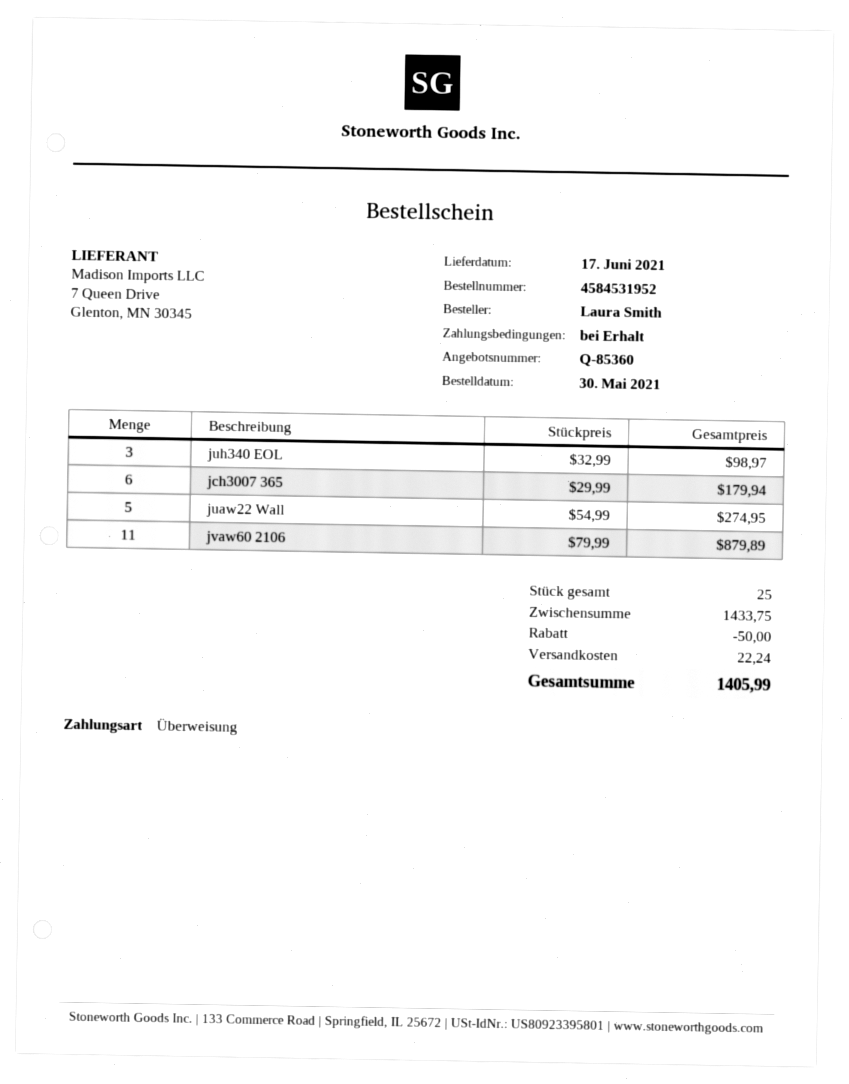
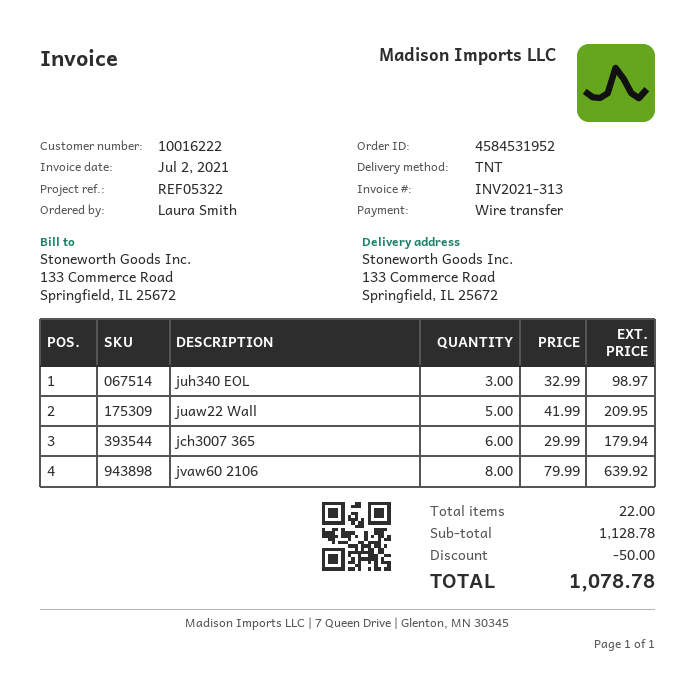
juaw22 Wall: 5 x 54.99 = 274.95 -> 5 x 41.99 = 209.95
jvaw60 2106: 11 x 79.99 = 879.89 -> 8 x 79.99 = 639.92
total quantity: 25 -> 22
subtotal: 1433.75 -> 1128.78
shipping: 22.24 -> none
total: 1405.99 -> 1078.78

